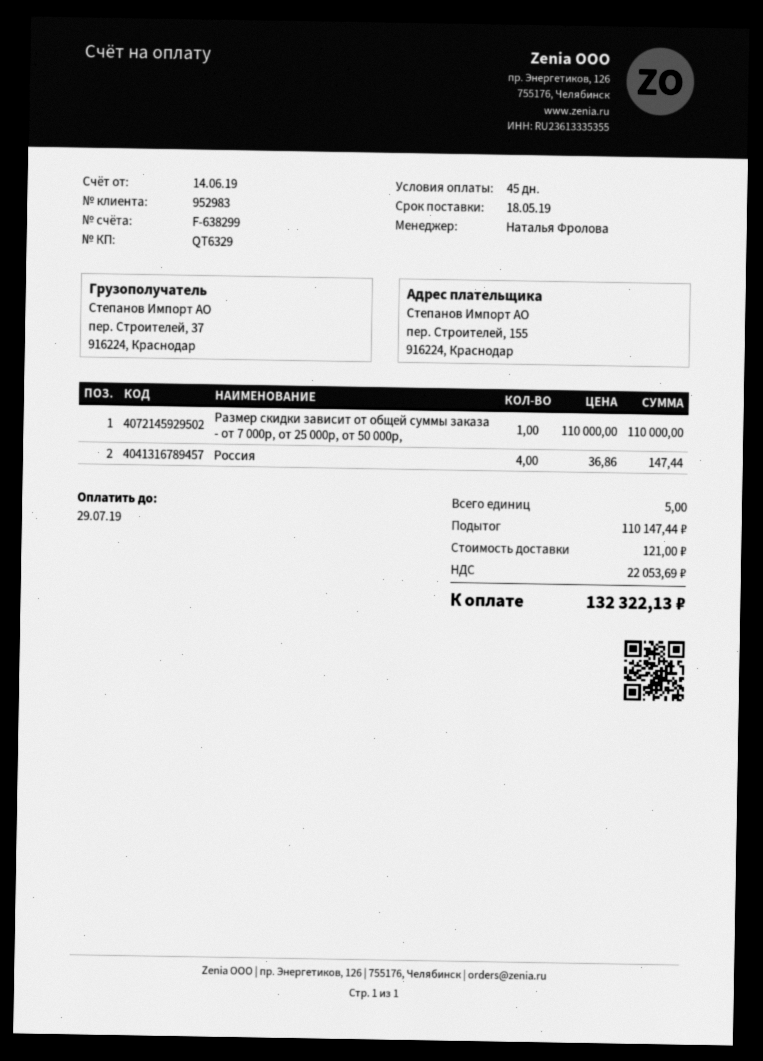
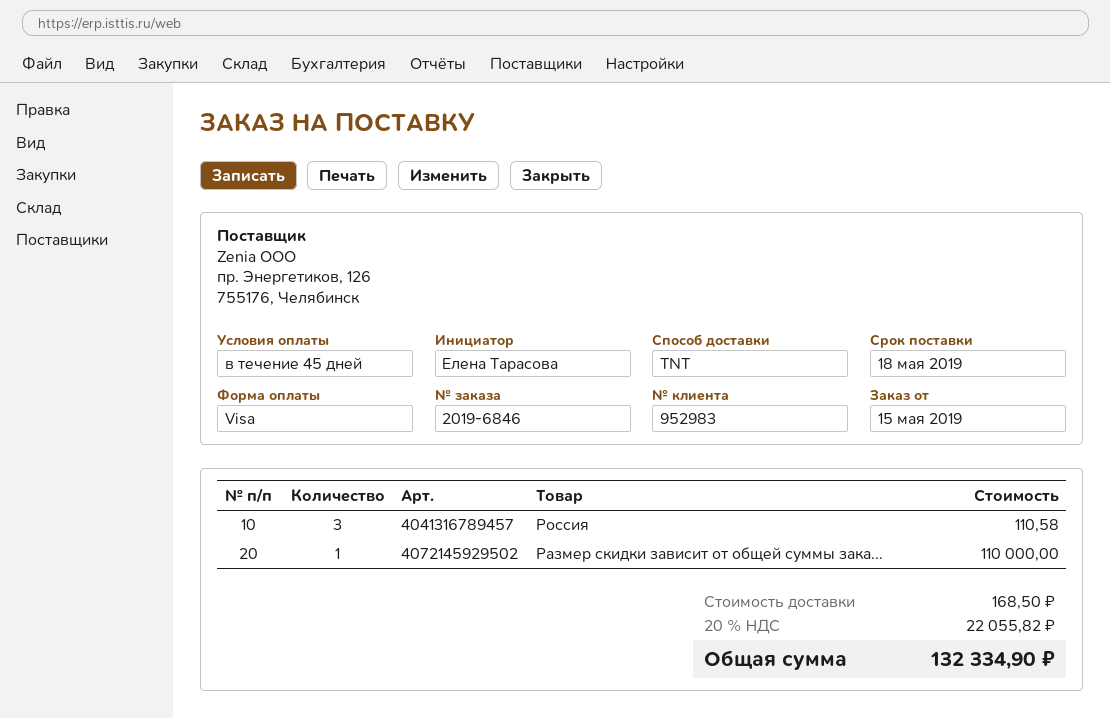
Россия: 4 for 147.44 -> 3 for 110.58
shipping: 121.00 -> 168.50
tax: 22053.69 -> 22055.82
total: 132322.13 -> 132334.90

